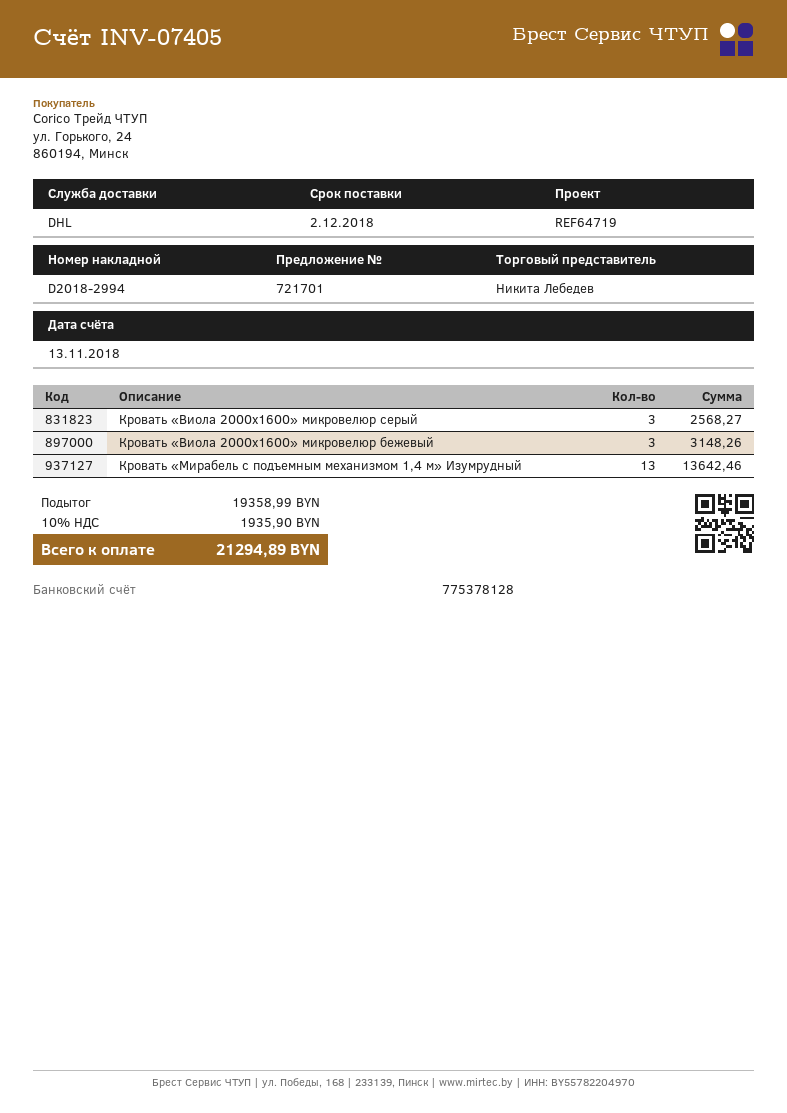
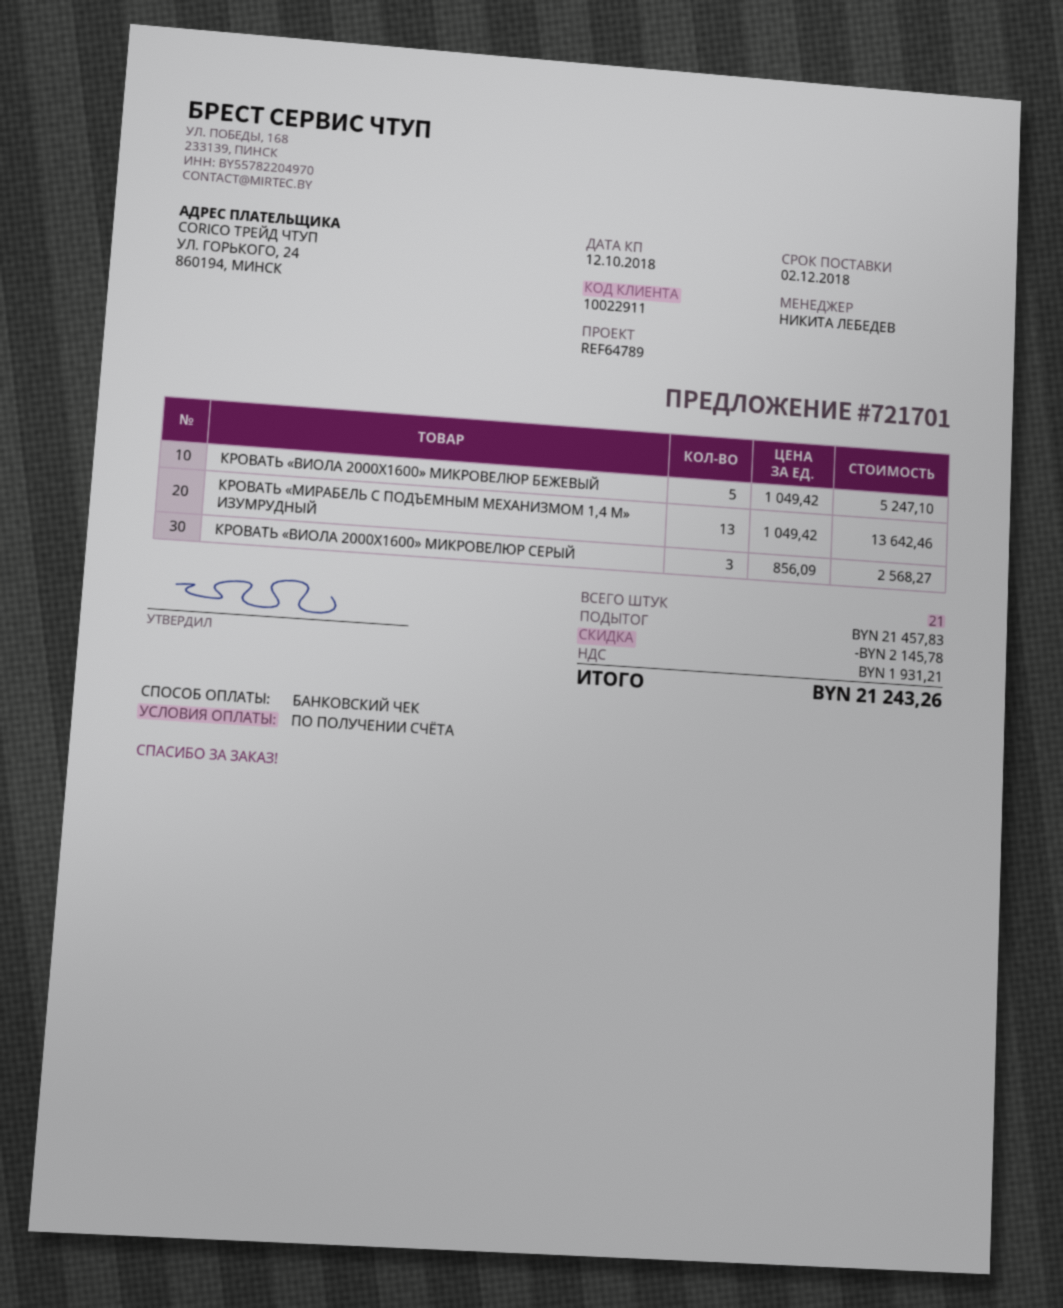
reference: REF64719 -> REF64789
Кровать «Виола 2000х1600» микровелюр бежевый: 3 for 3148.26 -> 5 for 5247.10
subtotal: 19358.99 -> 21457.83
discount: none -> 2145.78
tax: 1935.90 -> 1931.21
total: 21294.89 -> 21243.26

